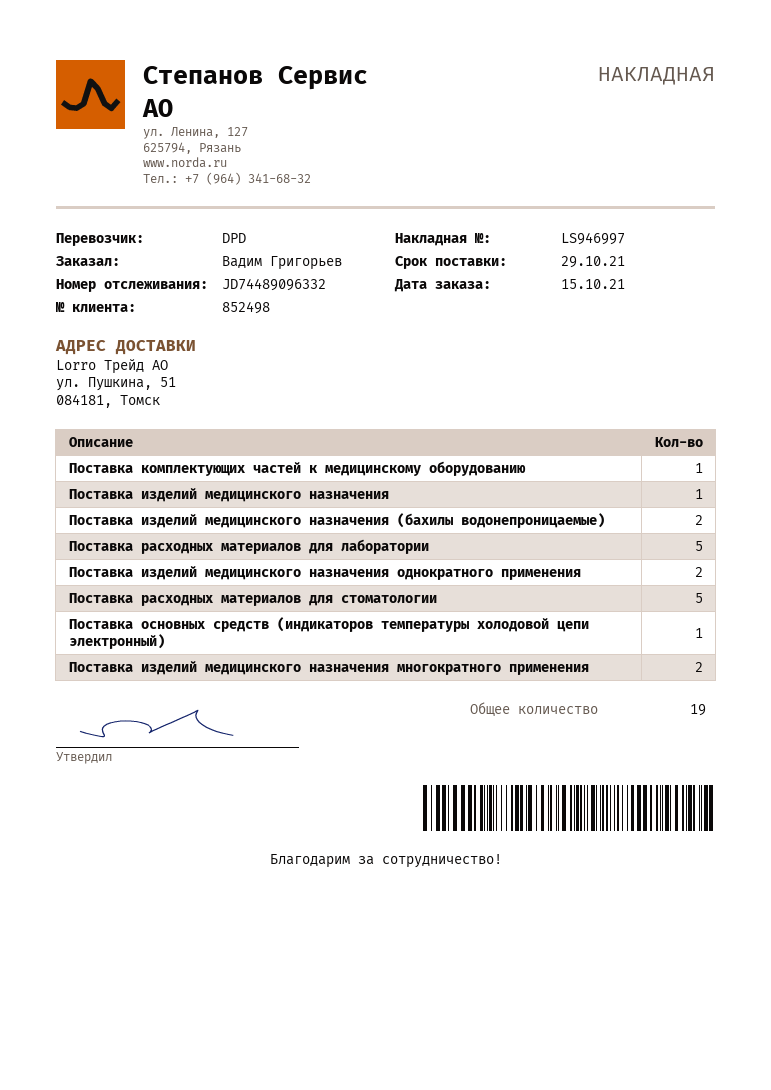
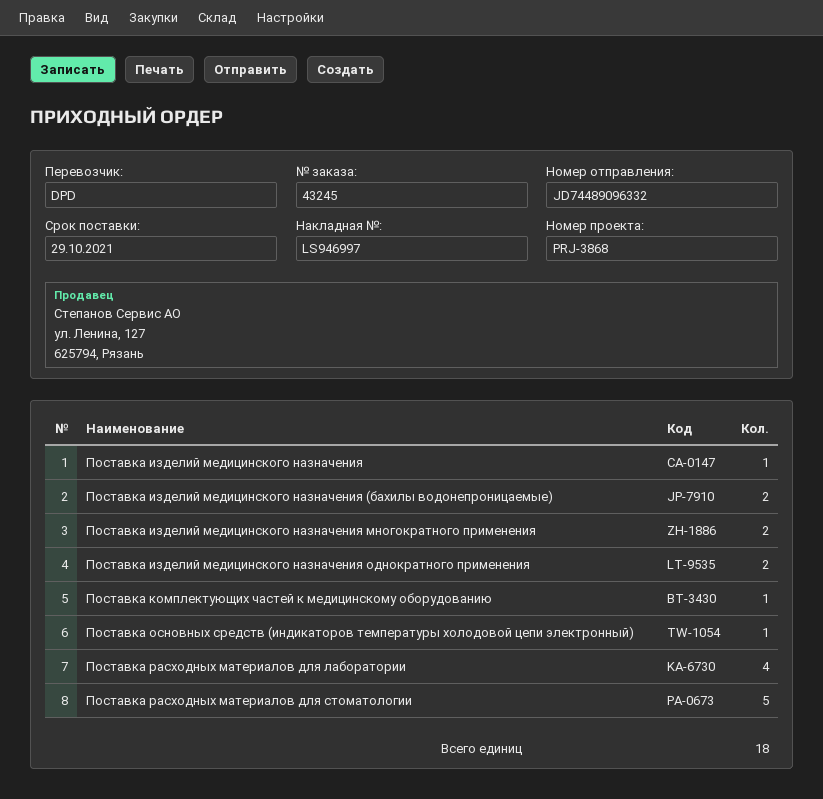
Поставка расходных материалов для лаборатории: 5 -> 4
total quantity: 19 -> 18

